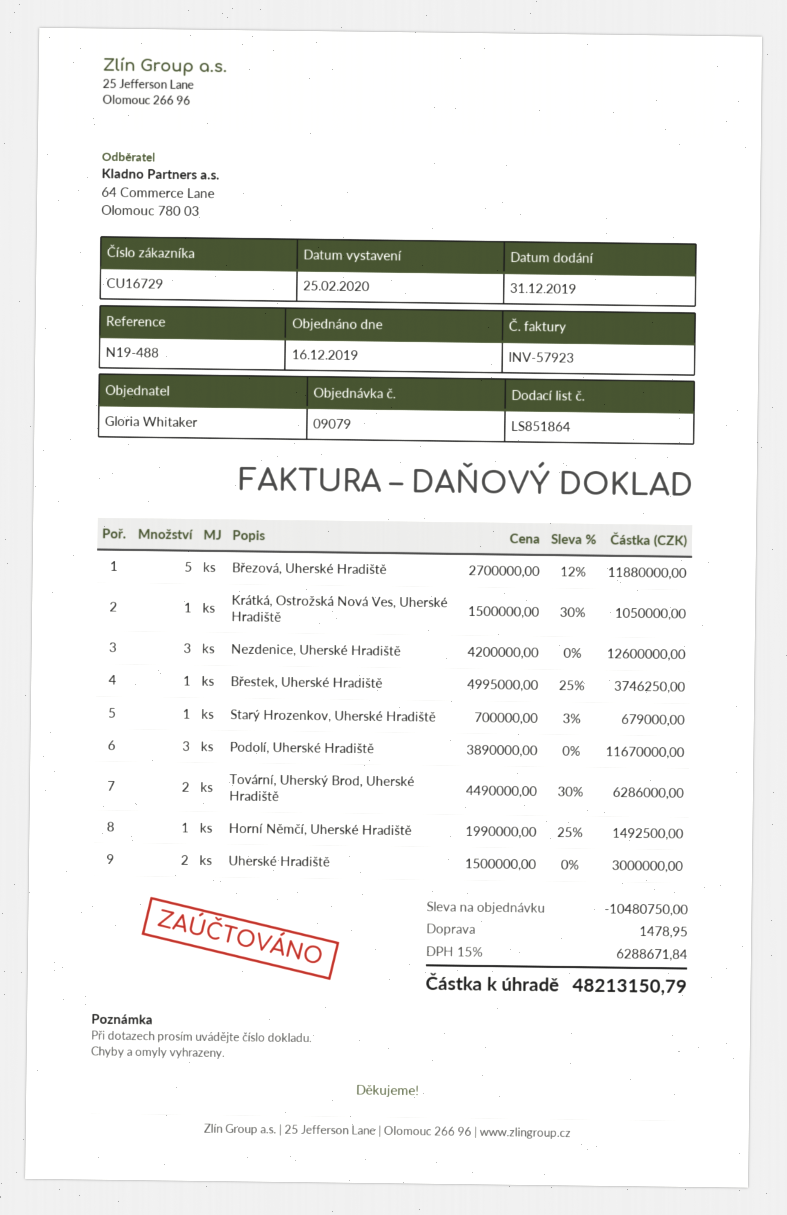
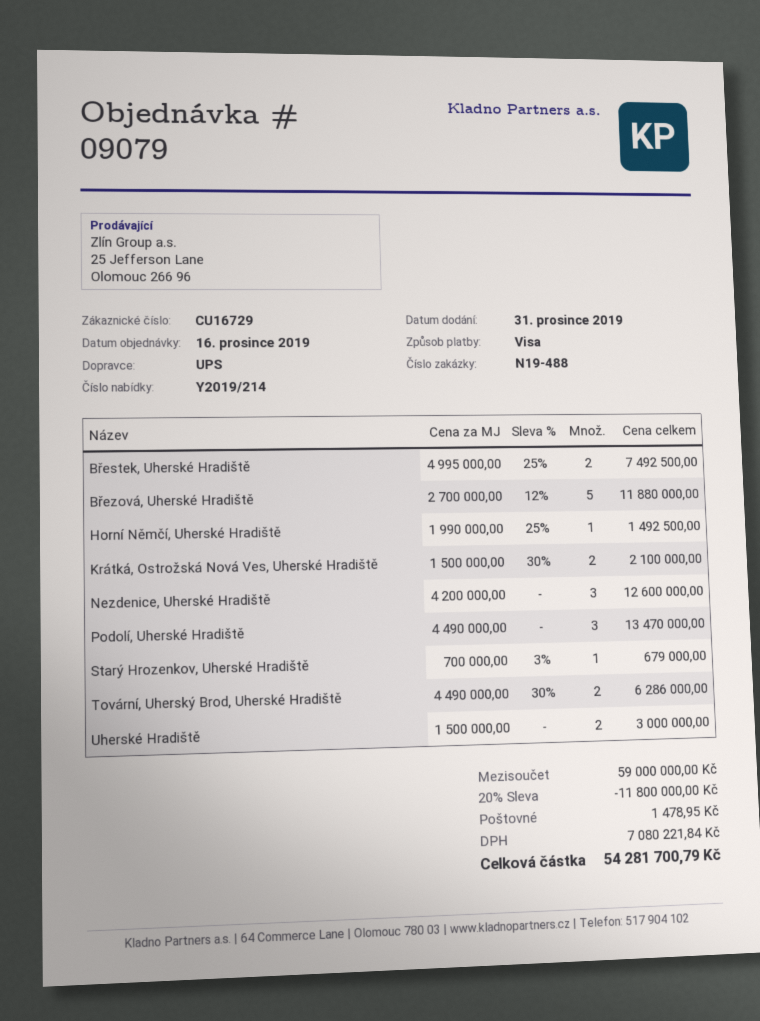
Krátká, Ostrožská Nová Ves, Uherské Hradiště: 1 x 1500000.00 - 30% = 1050000.00 -> 2 x 1500000.00 - 30% = 2100000.00
Břestek, Uherské Hradiště: 1 x 4995000.00 - 25% = 3746250.00 -> 2 x 4995000.00 - 25% = 7492500.00
Podolí, Uherské Hradiště: 3 x 3890000.00 = 11670000.00 -> 3 x 4490000.00 = 13470000.00
discount: 10480750.00 -> 11800000.00
tax: 6288671.84 -> 7080221.84
total: 48213150.79 -> 54281700.79

